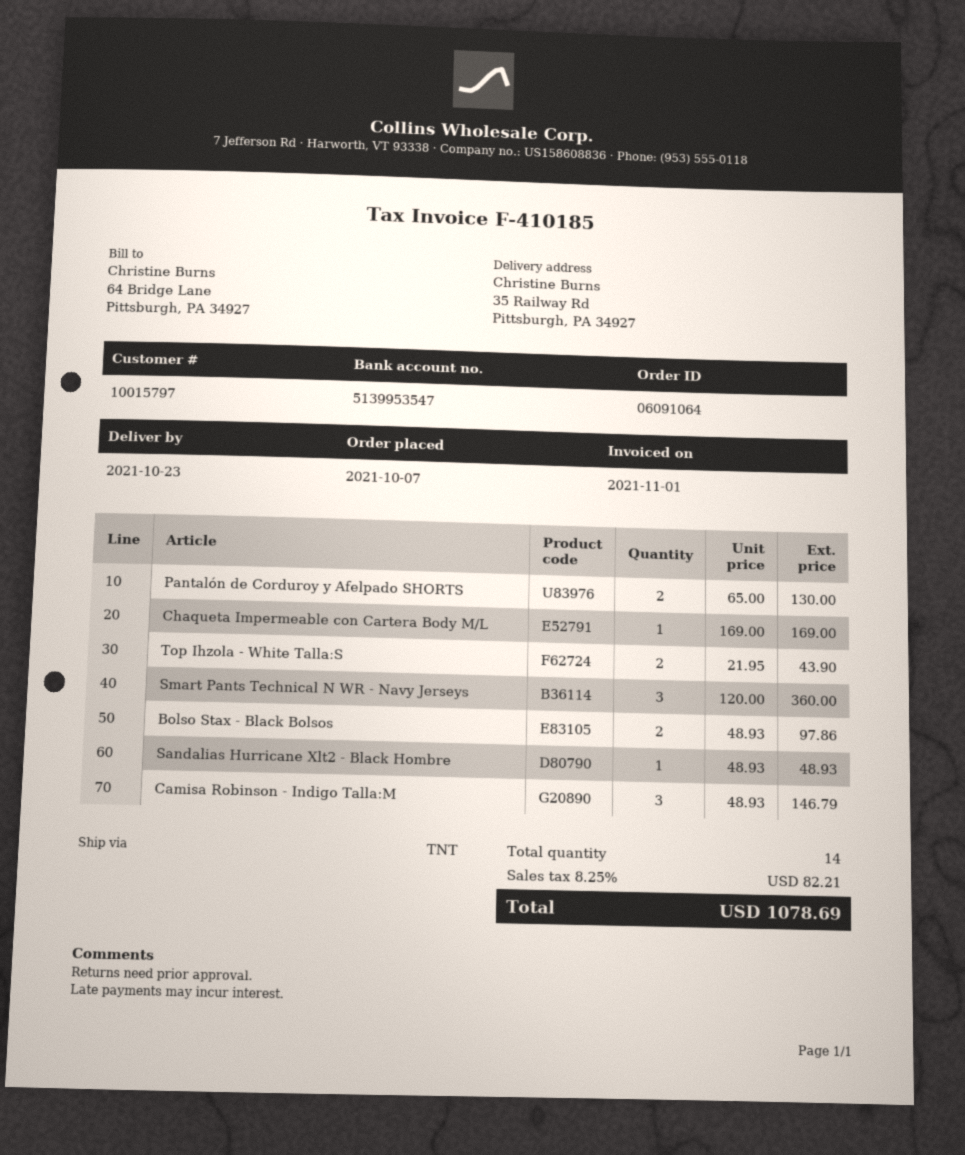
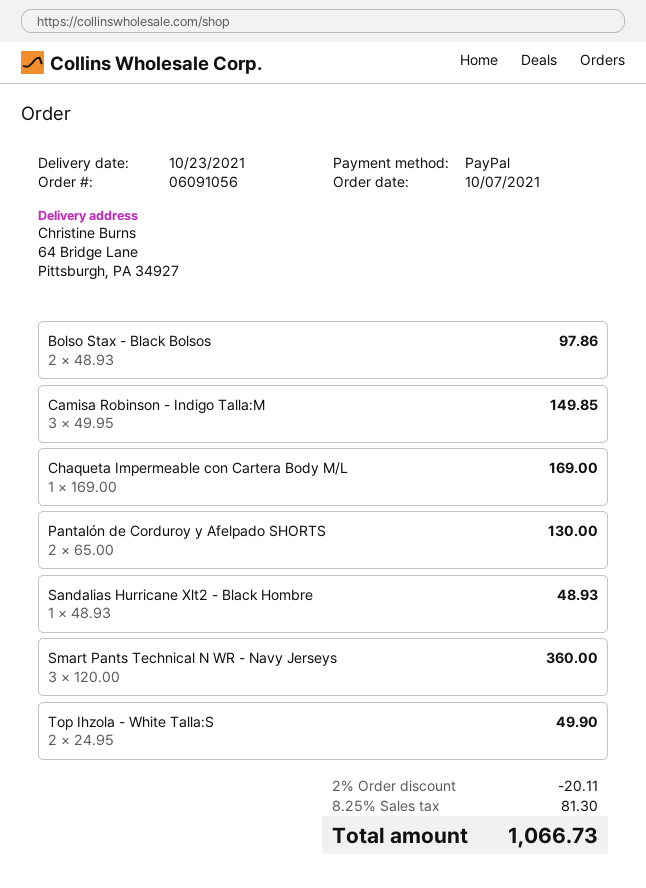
order number: 06091064 -> 06091056
ship to: 35 Railway Rd, Pittsburgh, PA 34927 -> 64 Bridge Lane, Pittsburgh, PA 34927
Top Ihzola - White Talla:S: 2 x 21.95 = 43.90 -> 2 x 24.95 = 49.90
Camisa Robinson - Indigo Talla:M: 3 x 48.93 = 146.79 -> 3 x 49.95 = 149.85
discount: none -> 2% = 20.11
tax: 8.25% = 82.21 -> 8.25% = 81.30
total: 1078.69 -> 1066.73

